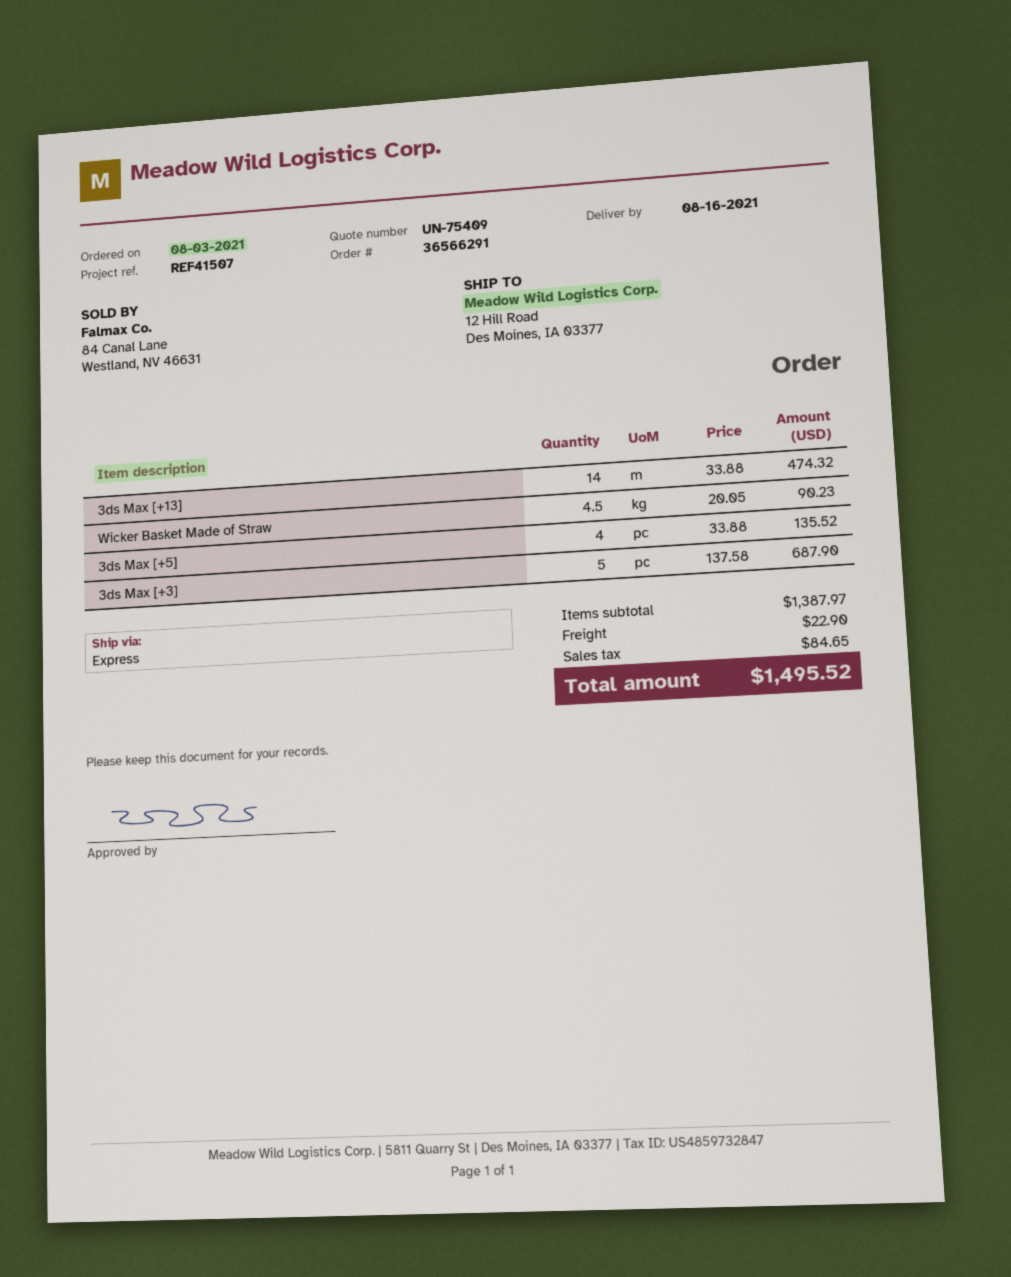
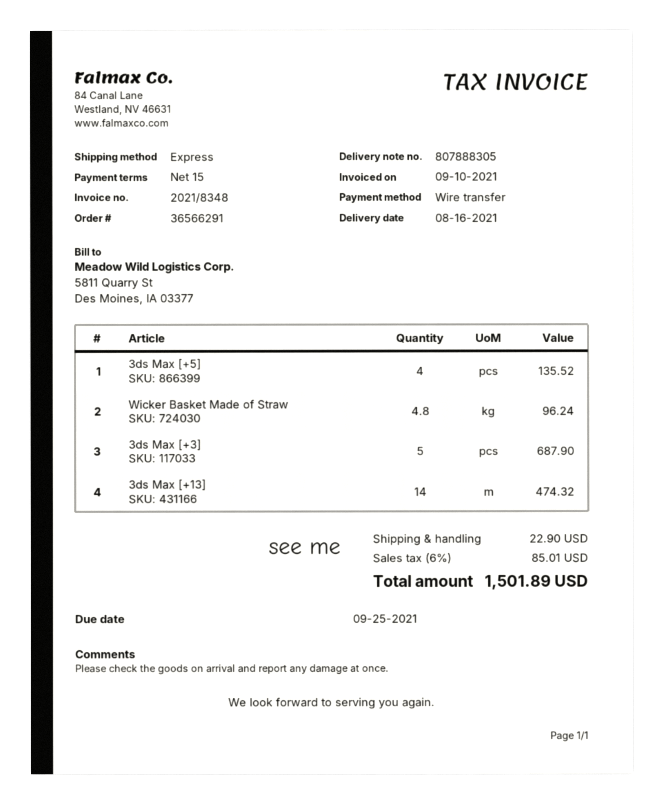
Wicker Basket Made of Straw: 4.5 for 90.23 -> 4.8 for 96.24
tax: 84.65 -> 85.01
total: 1495.52 -> 1501.89

